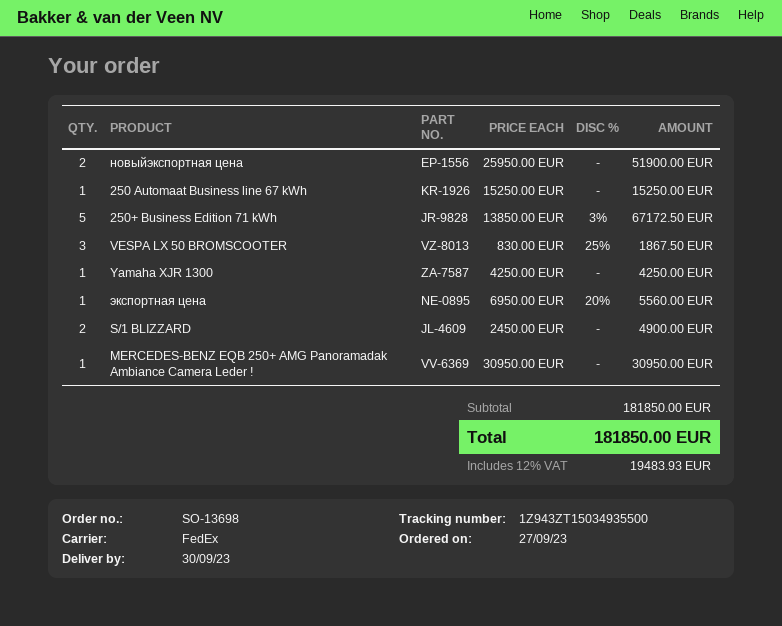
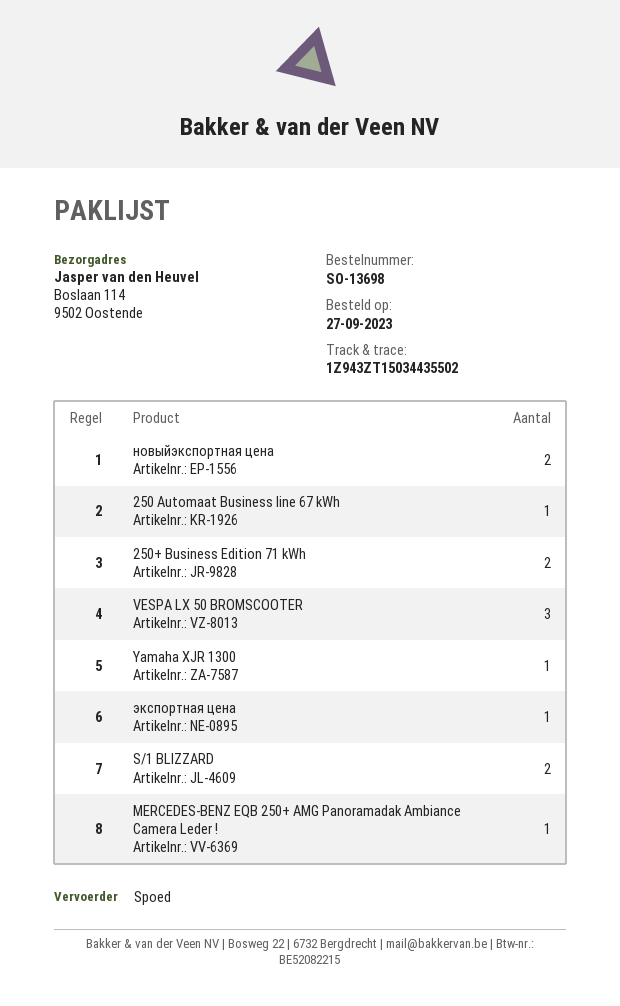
shipping method: FedEx -> express
tracking number: 1Z943ZT15034935500 -> 1Z943ZT15034435502
250+ Business Edition 71 kWh: 5 -> 2

